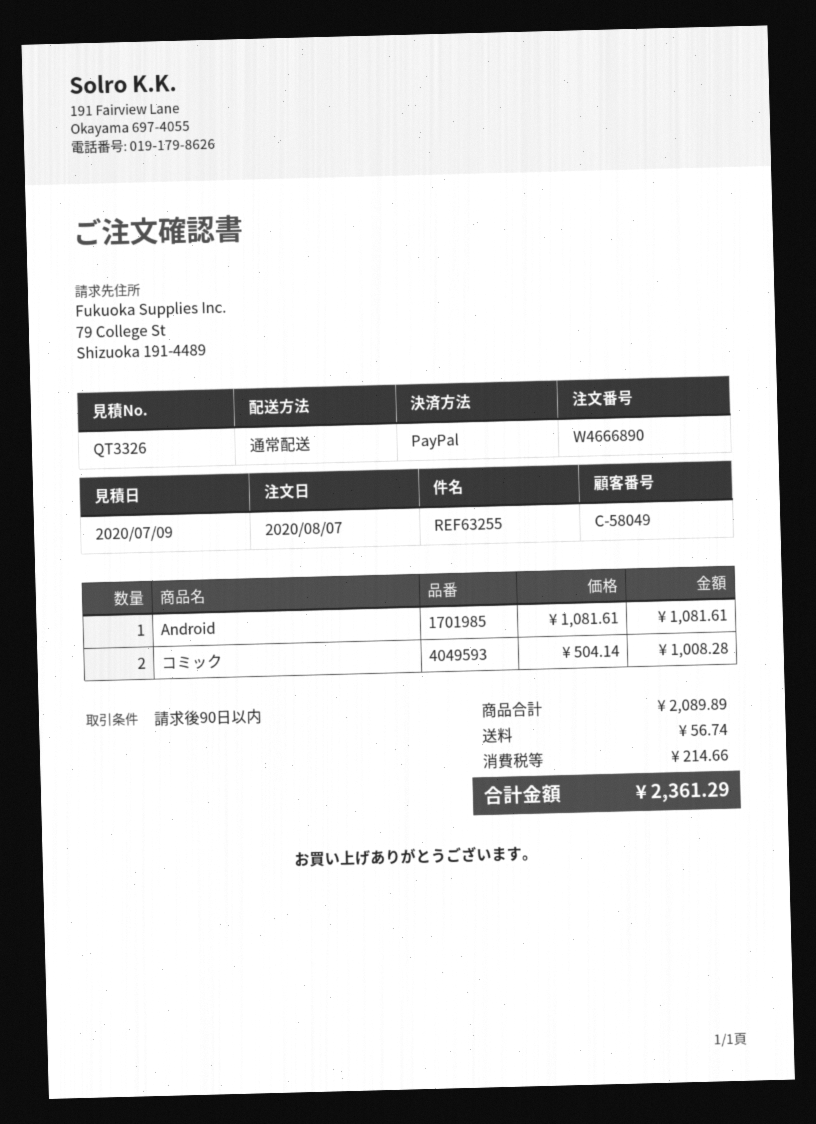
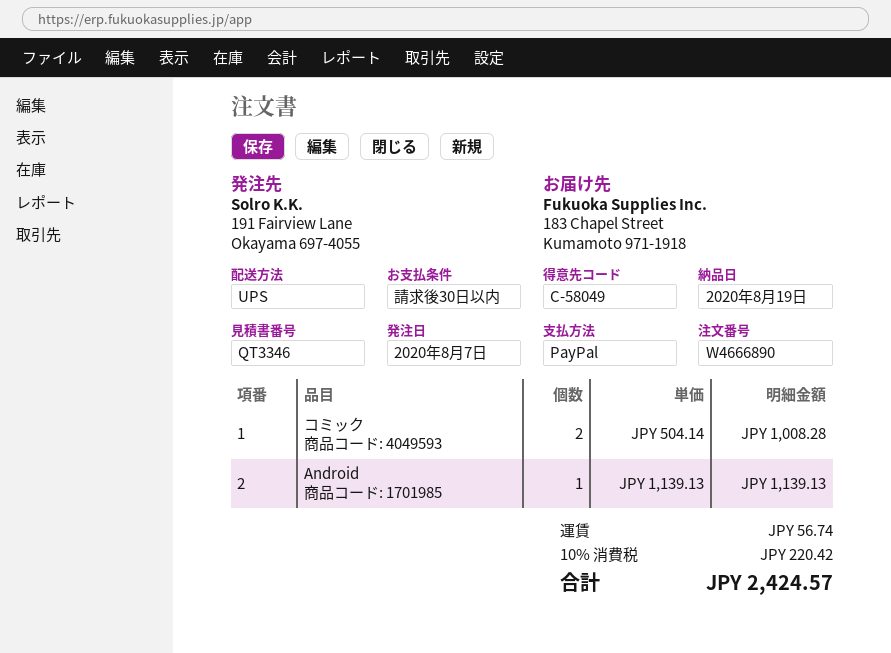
quote number: QT3326 -> QT3346
payment terms: 90 days -> 30 days
shipping method: standard -> UPS
Android: 1 x 1081.61 = 1081.61 -> 1 x 1139.13 = 1139.13
tax: 214.66 -> 220.42
total: 2361.29 -> 2424.57

